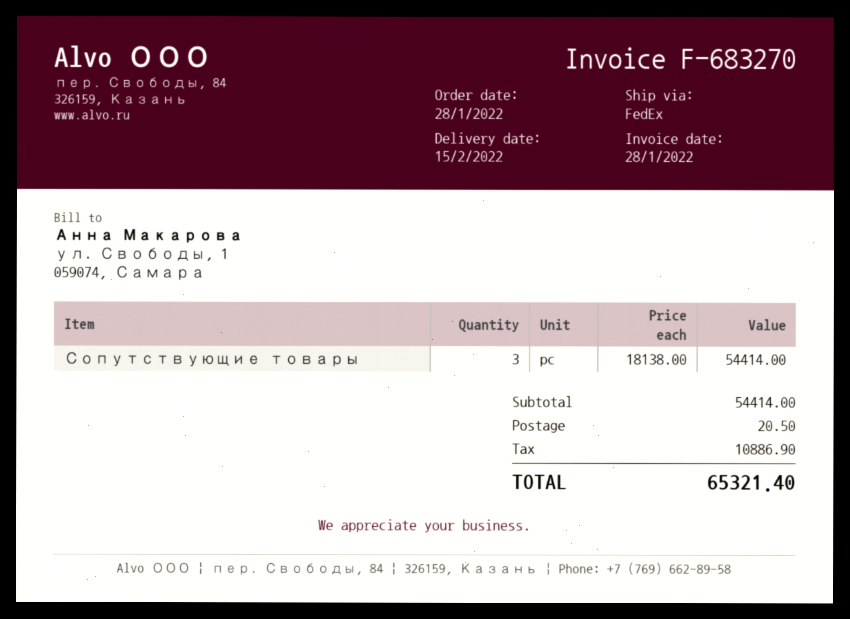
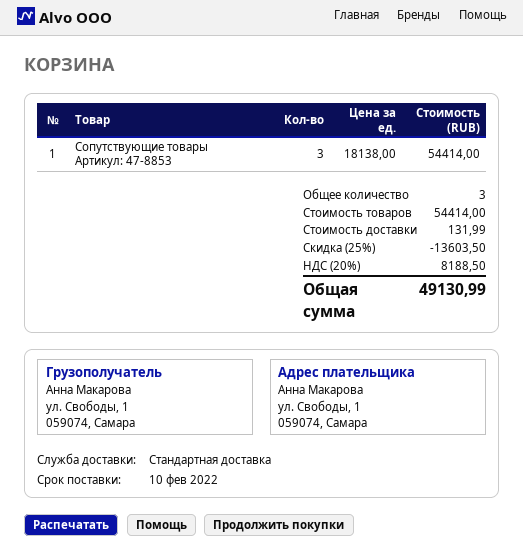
delivery date: 2022-02-15 -> 2022-02-10
shipping method: FedEx -> standard
discount: none -> 25% = 13603.50
shipping: 20.50 -> 131.99
tax: 10886.90 -> 8188.50
total: 65321.40 -> 49130.99

